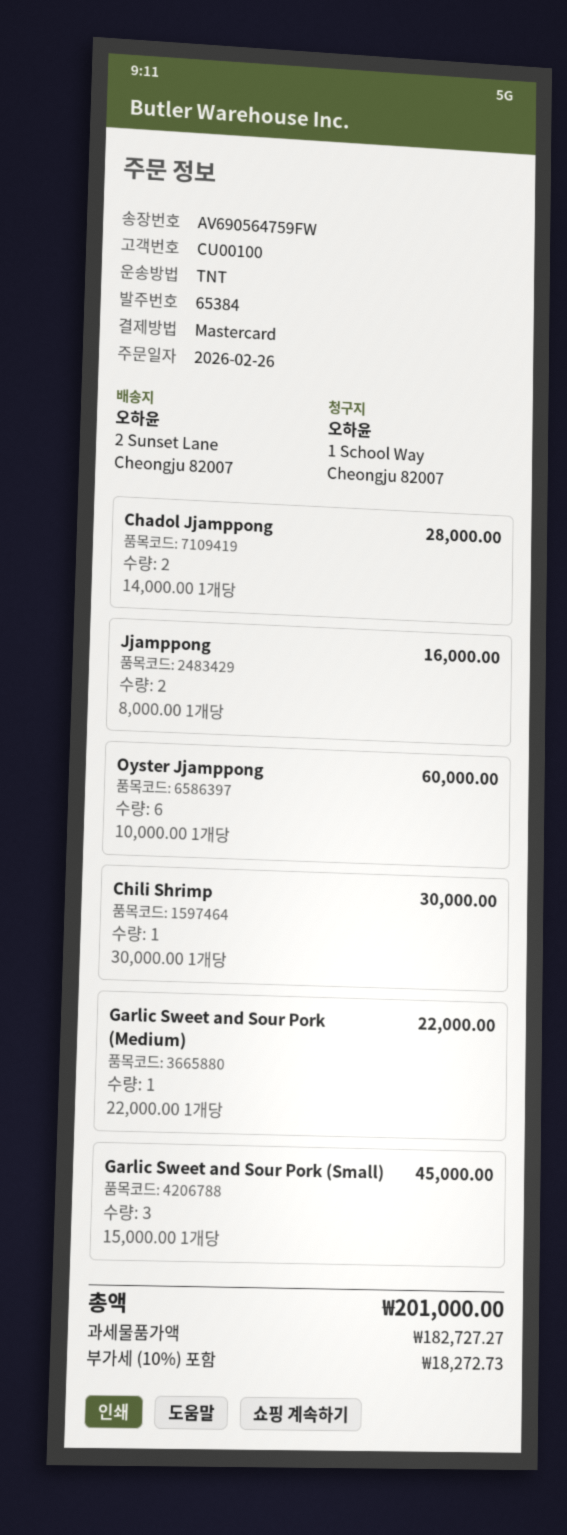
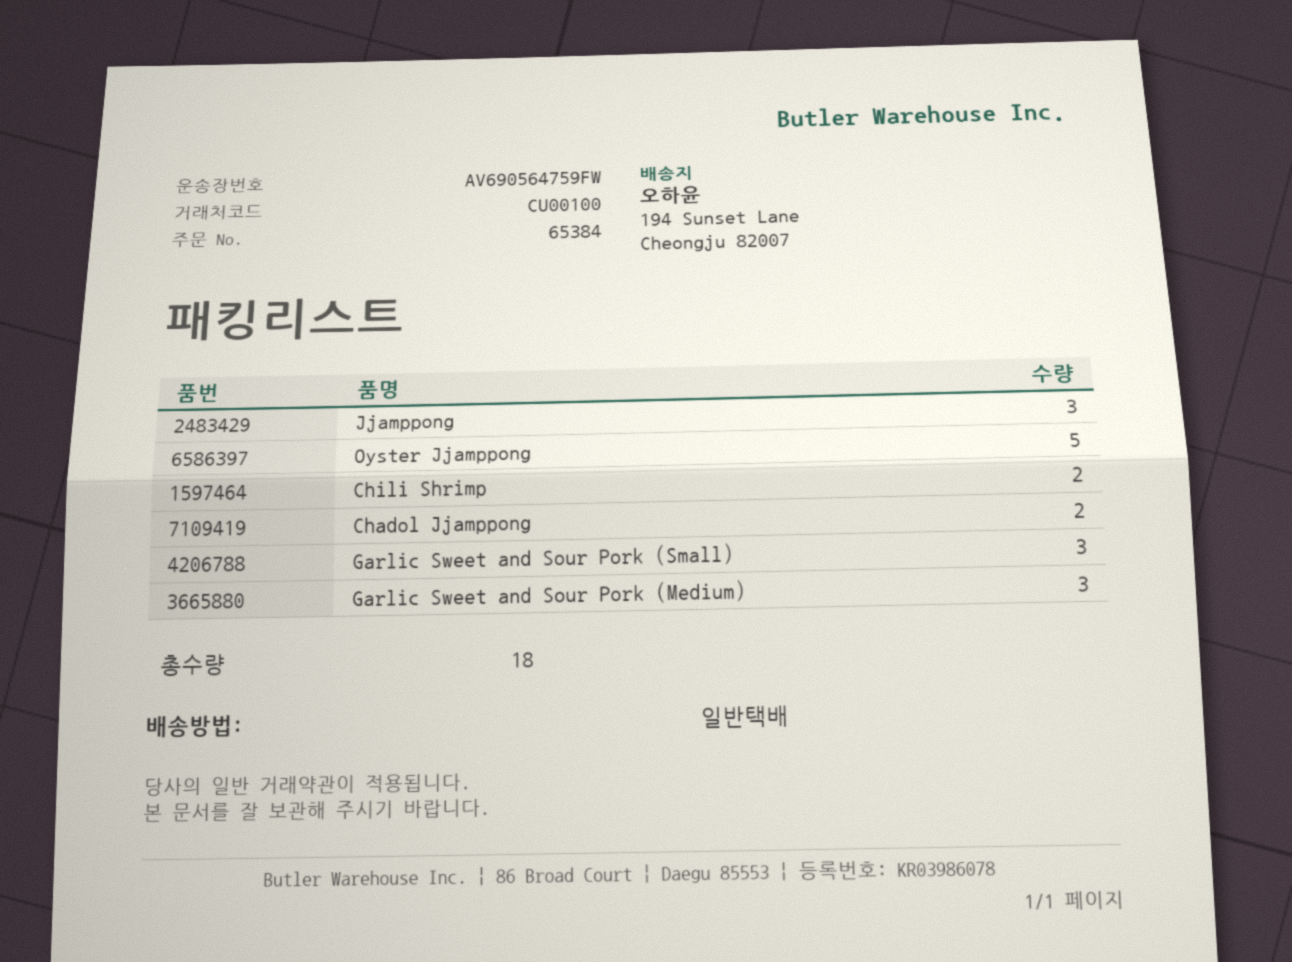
shipping method: TNT -> standard
ship to: 2 Sunset Lane, Cheongju 82007 -> 194 Sunset Lane, Cheongju 82007
Jjamppong: 2 -> 3
Oyster Jjamppong: 6 -> 5
Chili Shrimp: 1 -> 2
Garlic Sweet and Sour Pork (Medium): 1 -> 3

